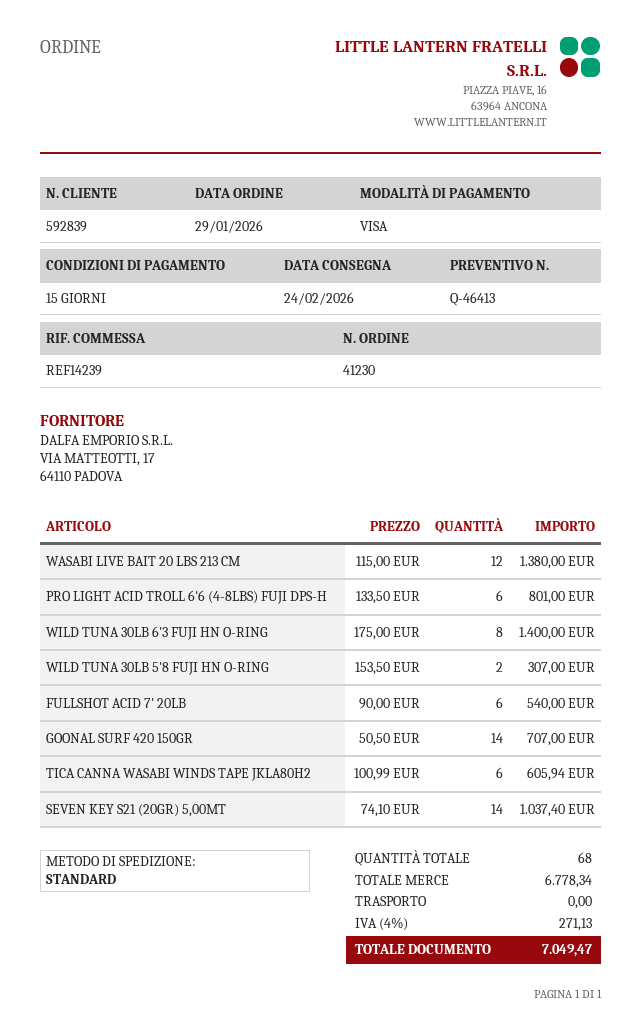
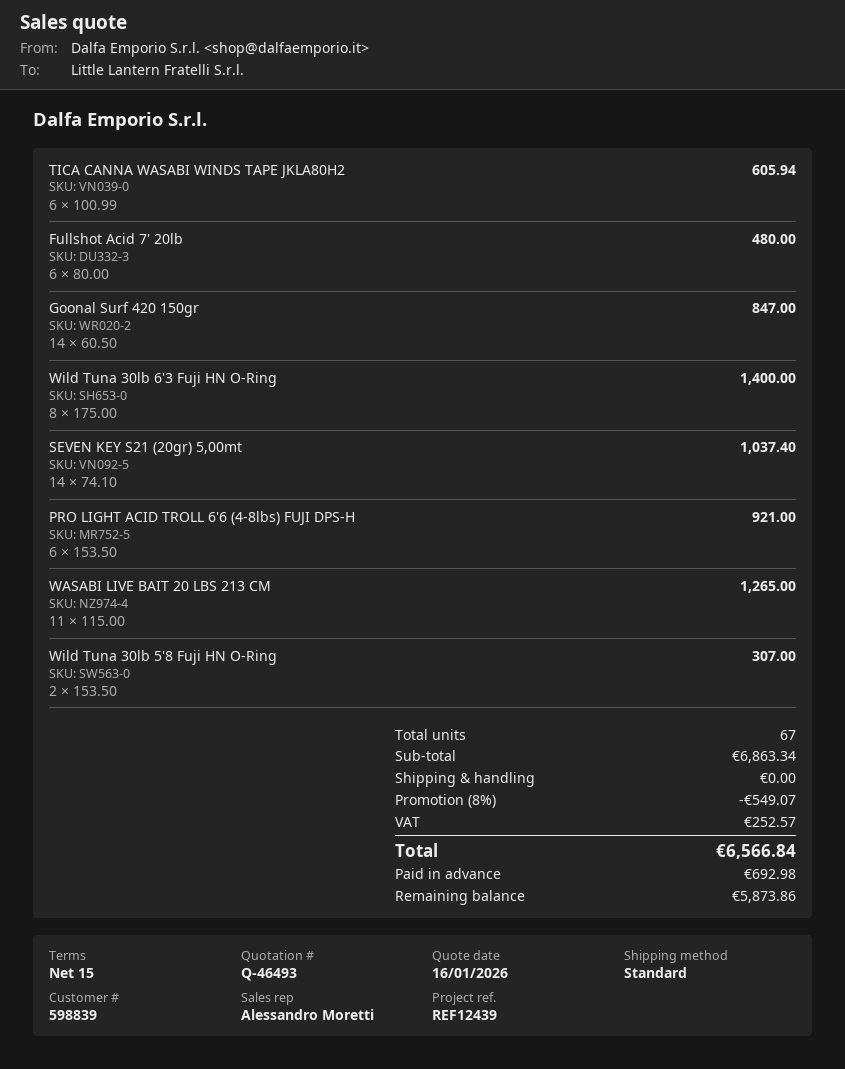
quote number: Q-46413 -> Q-46493
customer number: 592839 -> 598839
reference: REF14239 -> REF12439
WASABI LIVE BAIT 20 LBS 213 CM: 12 x 115.00 = 1380.00 -> 11 x 115.00 = 1265.00
PRO LIGHT ACID TROLL 6'6 (4-8LBS) FUJI DPS-H: 6 x 133.50 = 801.00 -> 6 x 153.50 = 921.00
FULLSHOT ACID 7' 20LB: 6 x 90.00 = 540.00 -> 6 x 80.00 = 480.00
GOONAL SURF 420 150GR: 14 x 50.50 = 707.00 -> 14 x 60.50 = 847.00
total quantity: 68 -> 67
subtotal: 6778.34 -> 6863.34
discount: none -> 8% = 549.07
tax: 271.13 -> 252.57
total: 7049.47 -> 6566.84

